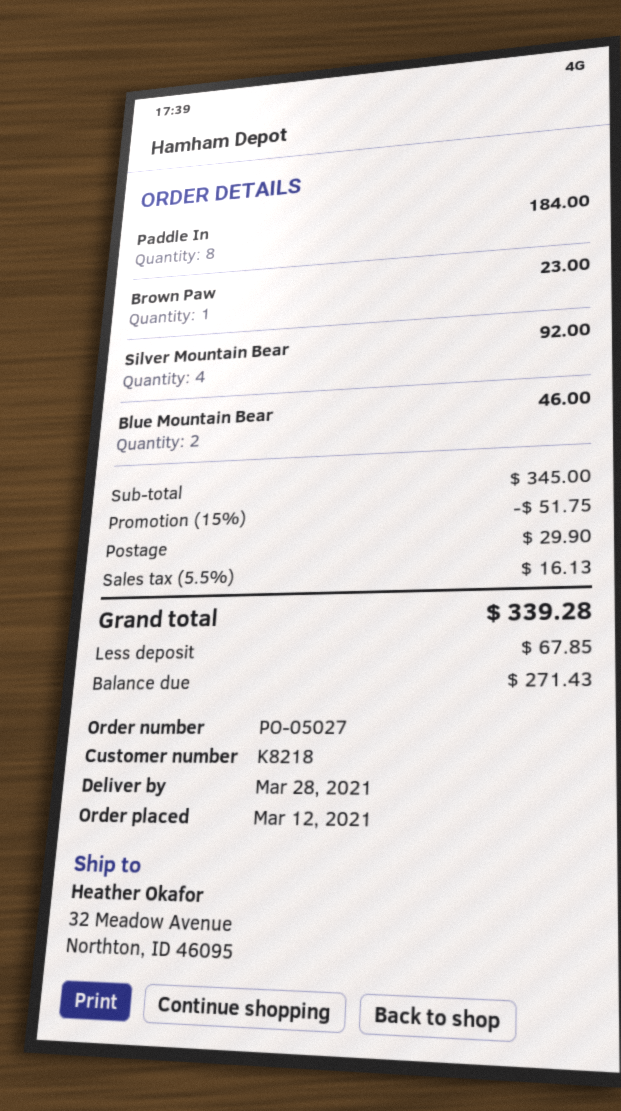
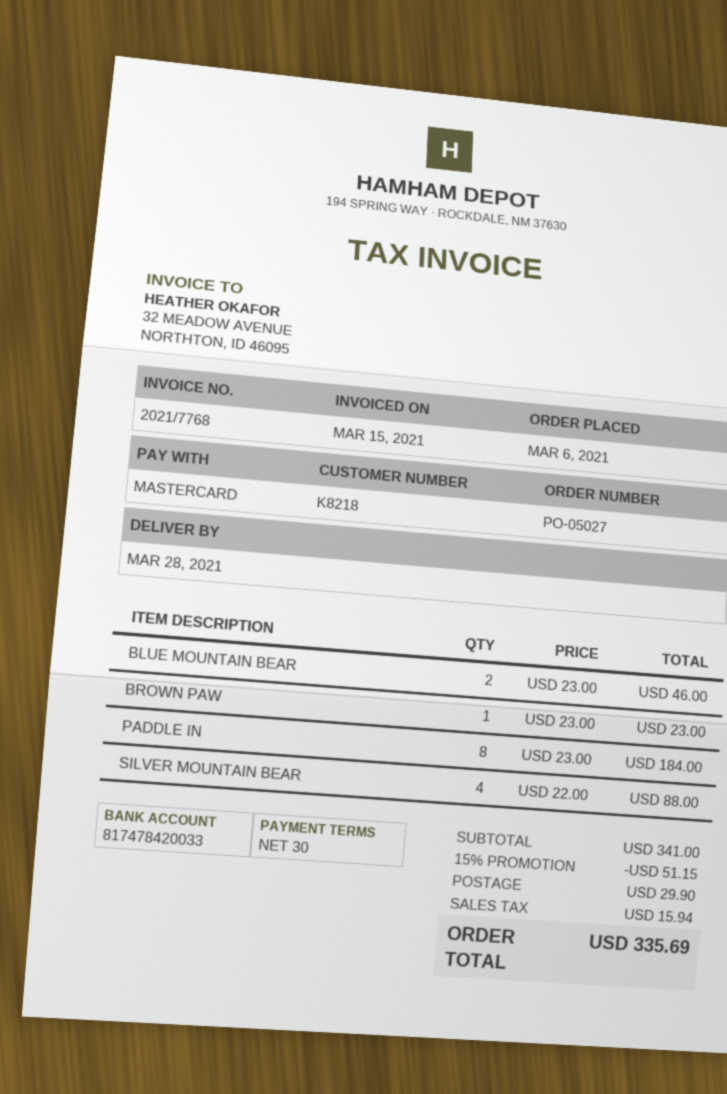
order date: 2021-03-12 -> 2021-03-06
Silver Mountain Bear: 4 for 92.00 -> 4 for 88.00
subtotal: 345.00 -> 341.00
discount: 15% = 51.75 -> 15% = 51.15
tax: 16.13 -> 15.94
total: 339.28 -> 335.69

